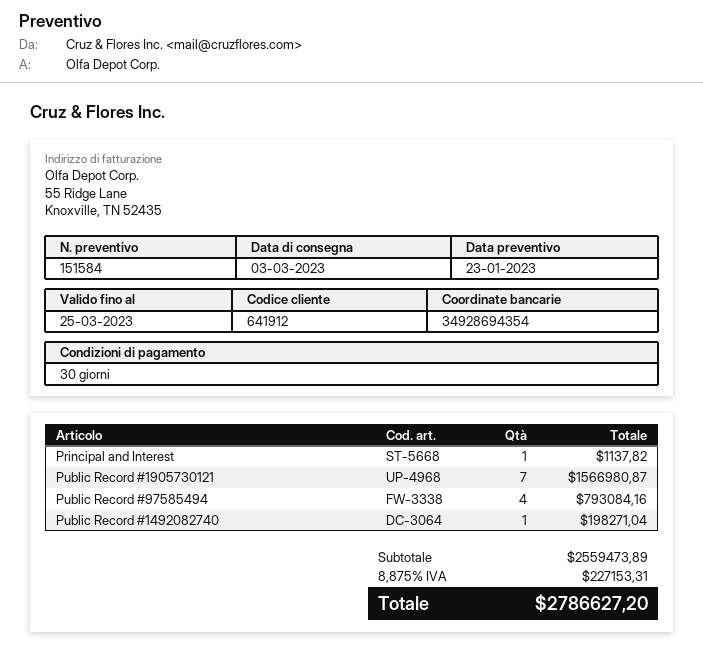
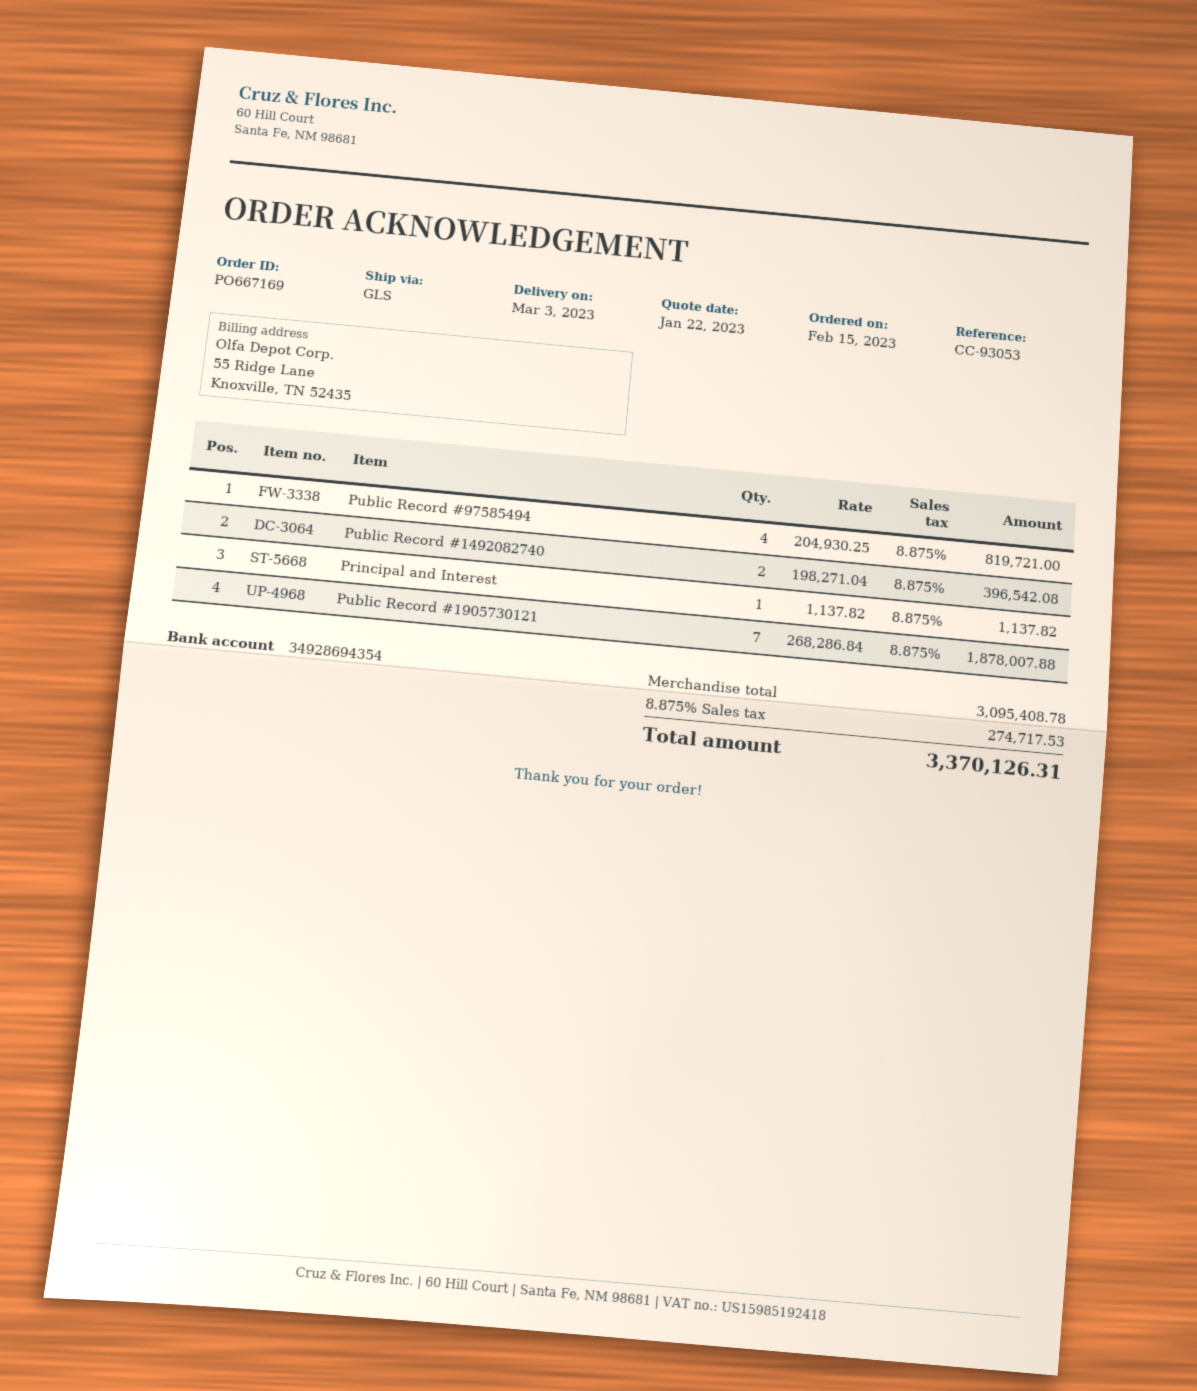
quote date: 2023-01-23 -> 2023-01-22
Public Record #1905730121: 7 for 1566980.87 -> 7 for 1878007.88
Public Record #97585494: 4 for 793084.16 -> 4 for 819721.00
Public Record #1492082740: 1 for 198271.04 -> 2 for 396542.08
subtotal: 2559473.89 -> 3095408.78
tax: 8.875% = 227153.31 -> 8.875% = 274717.53
total: 2786627.20 -> 3370126.31

